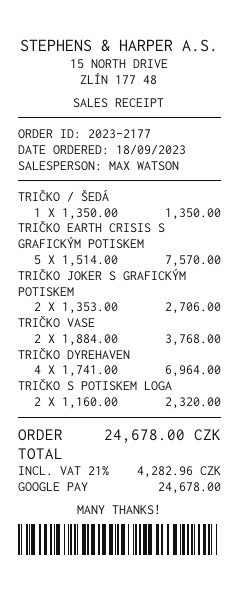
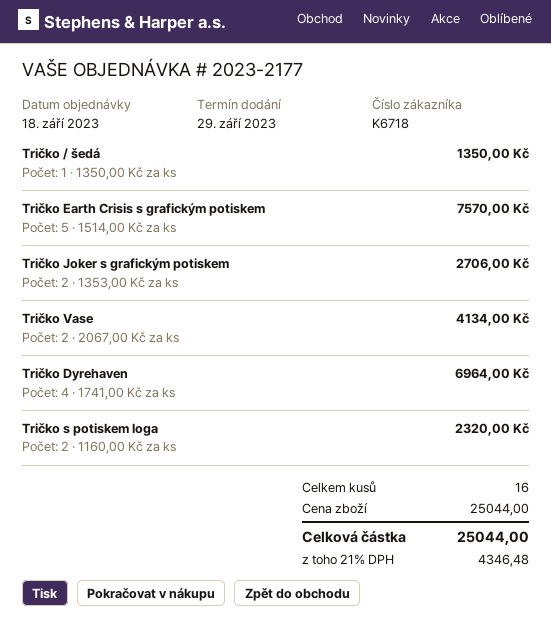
TRIČKO VASE: 2 x 1884.00 = 3768.00 -> 2 x 2067.00 = 4134.00
tax: 21% = 4282.96 -> 21% = 4346.48
total: 24678.00 -> 25044.00

